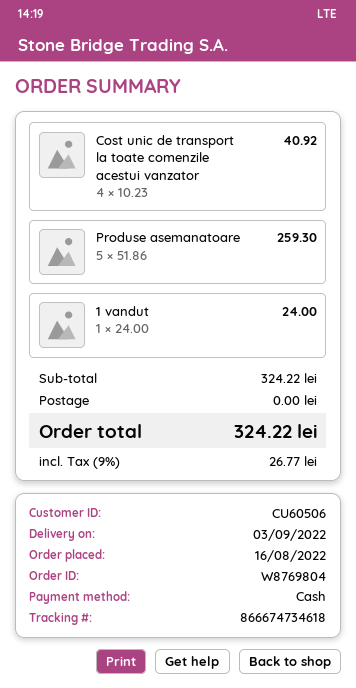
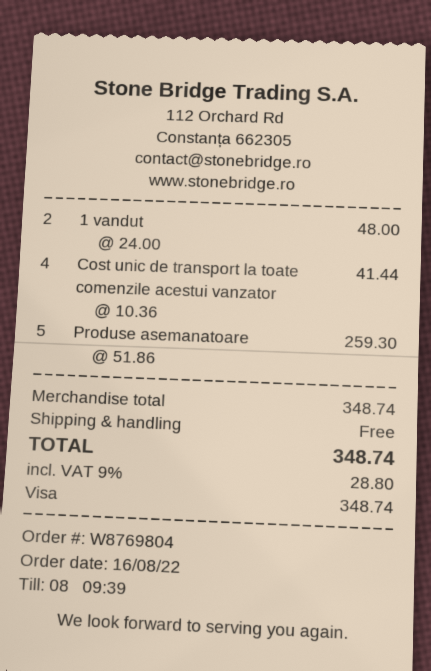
payment method: cash -> Visa
Cost unic de transport la toate comenzile acestui vanzator: 4 x 10.23 = 40.92 -> 4 x 10.36 = 41.44
1 vandut: 1 x 24.00 = 24.00 -> 2 x 24.00 = 48.00
subtotal: 324.22 -> 348.74
tax: 9% = 26.77 -> 9% = 28.80
total: 324.22 -> 348.74

